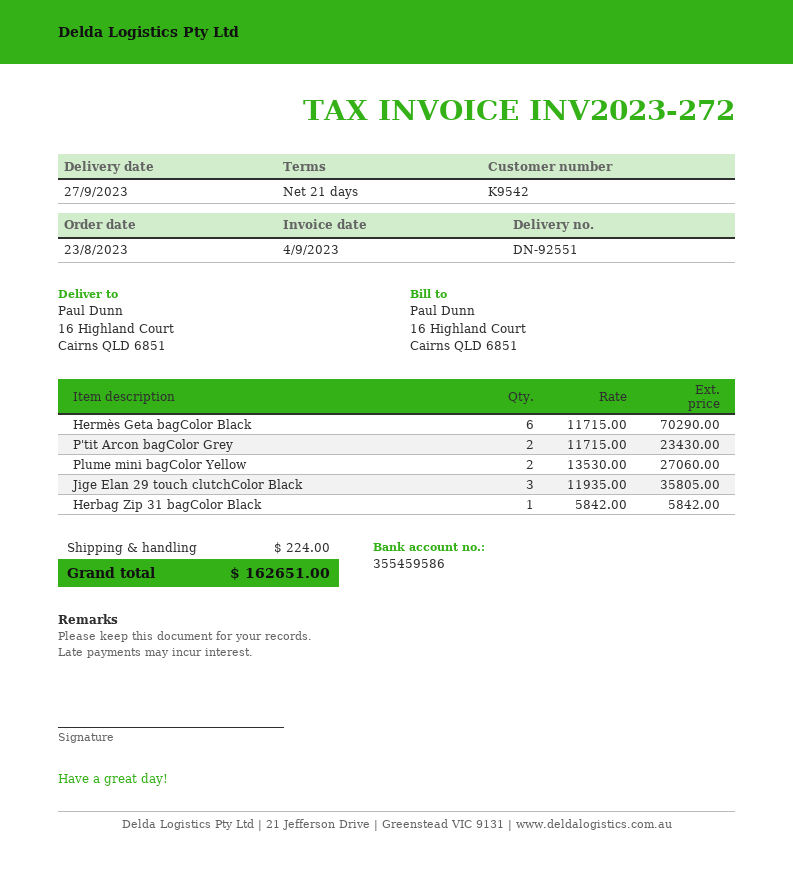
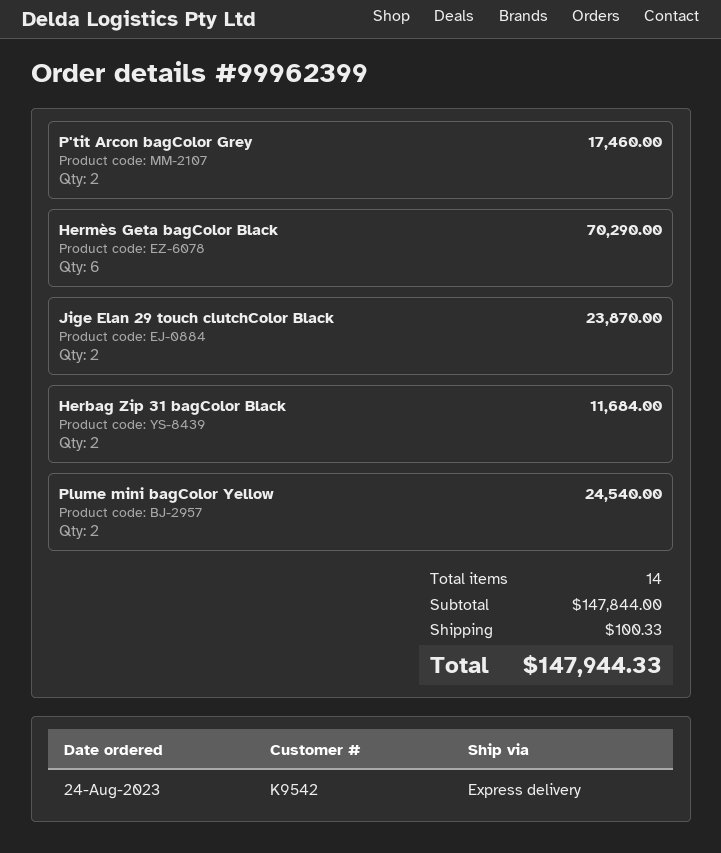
order date: 2023-08-23 -> 2023-08-24
P'tit Arcon bagColor Grey: 2 for 23430.00 -> 2 for 17460.00
Plume mini bagColor Yellow: 2 for 27060.00 -> 2 for 24540.00
Jige Elan 29 touch clutchColor Black: 3 for 35805.00 -> 2 for 23870.00
Herbag Zip 31 bagColor Black: 1 for 5842.00 -> 2 for 11684.00
shipping: 224.00 -> 100.33
total: 162651.00 -> 147944.33

